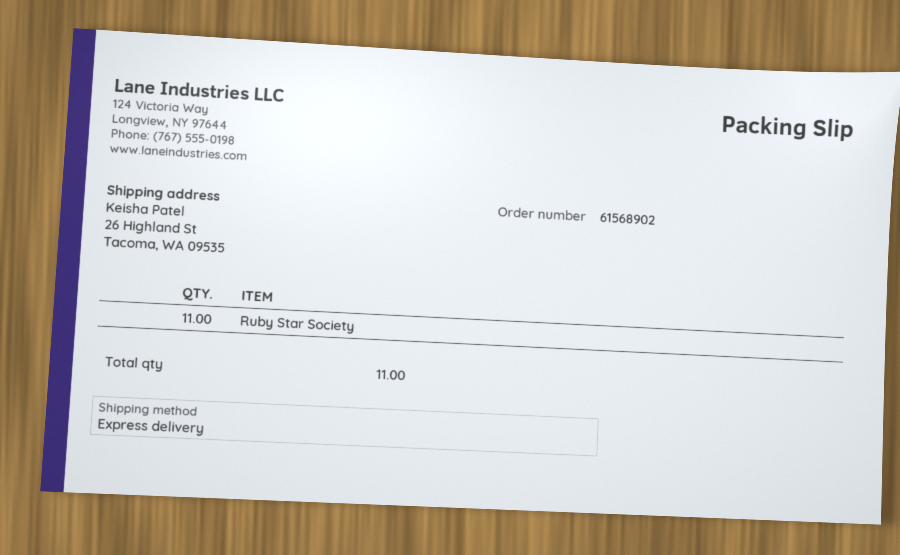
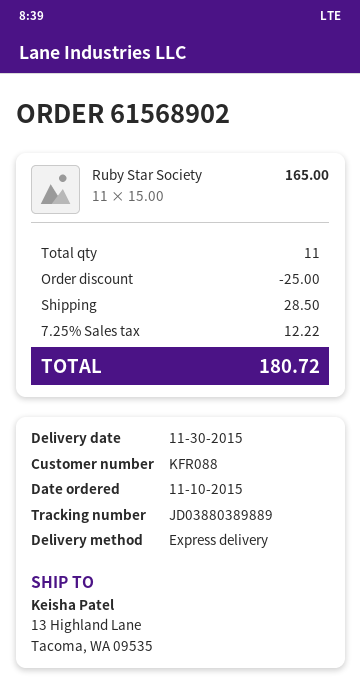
ship to: 26 Highland St, Tacoma, WA 09535 -> 13 Highland Lane, Tacoma, WA 09535

